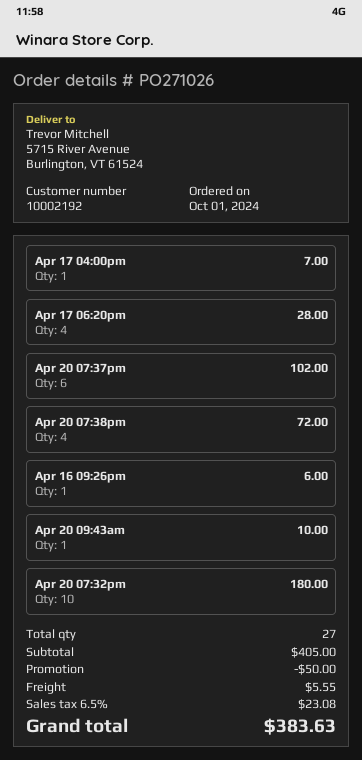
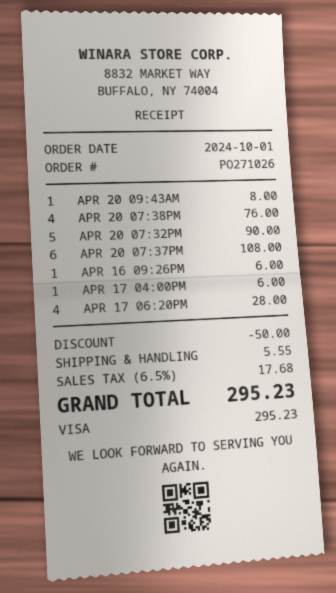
Apr 17 04:00pm: 1 for 7.00 -> 1 for 6.00
Apr 20 07:37pm: 6 for 102.00 -> 6 for 108.00
Apr 20 07:38pm: 4 for 72.00 -> 4 for 76.00
Apr 20 09:43am: 1 for 10.00 -> 1 for 8.00
Apr 20 07:32pm: 10 for 180.00 -> 5 for 90.00
tax: 6.5% = 23.08 -> 6.5% = 17.68
total: 383.63 -> 295.23

